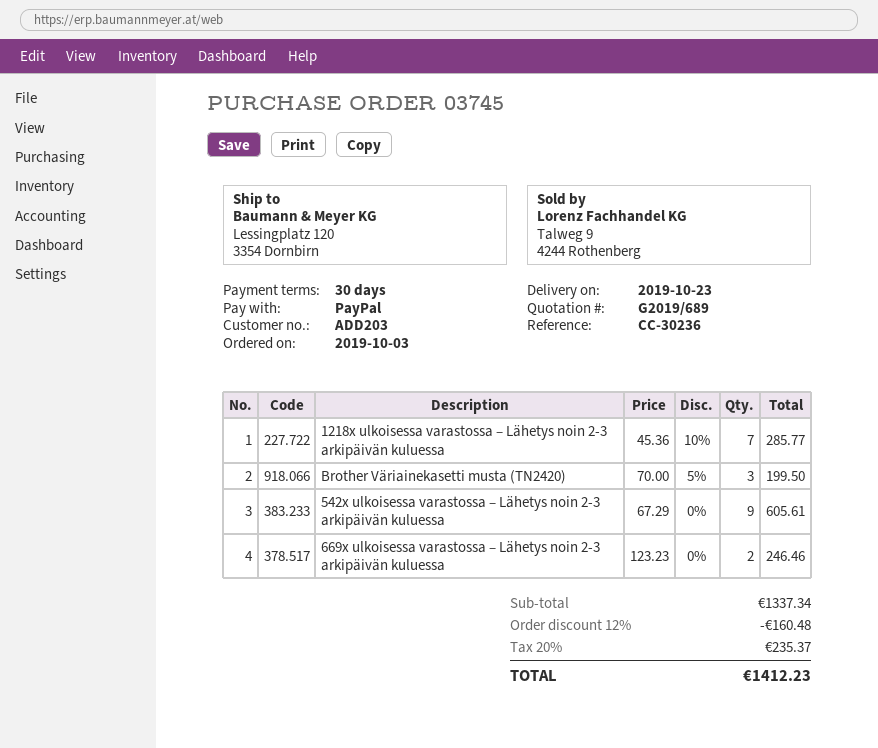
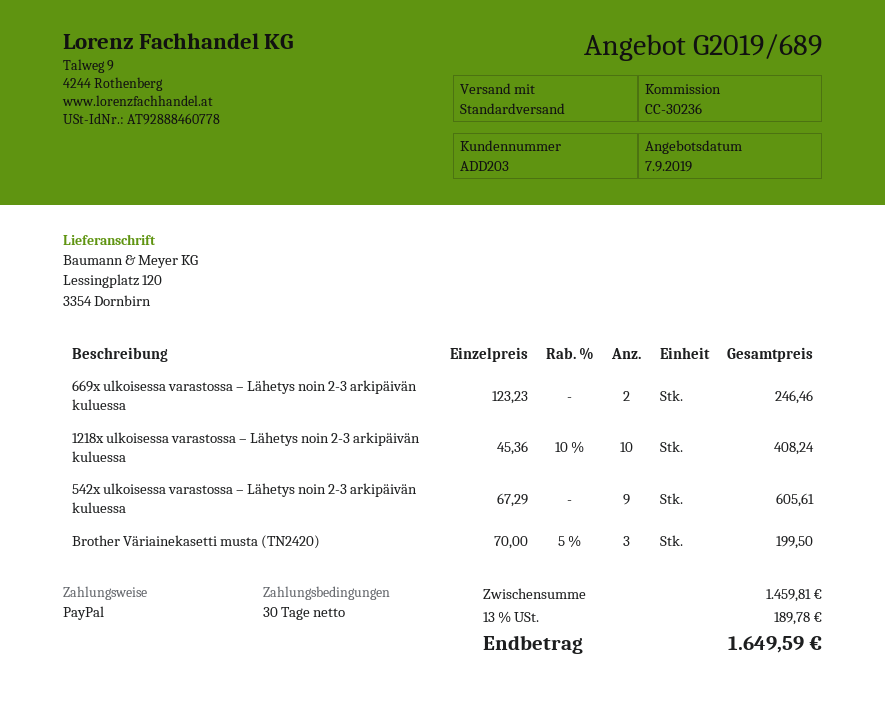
1218x ulkoisessa varastossa – Lähetys noin 2-3 arkipäivän kuluessa: 7 x 45.36 - 10% = 285.77 -> 10 x 45.36 - 10% = 408.24
subtotal: 1337.34 -> 1459.81
discount: 12% = 160.48 -> none
tax: 20% = 235.37 -> 13% = 189.78
total: 1412.23 -> 1649.59

